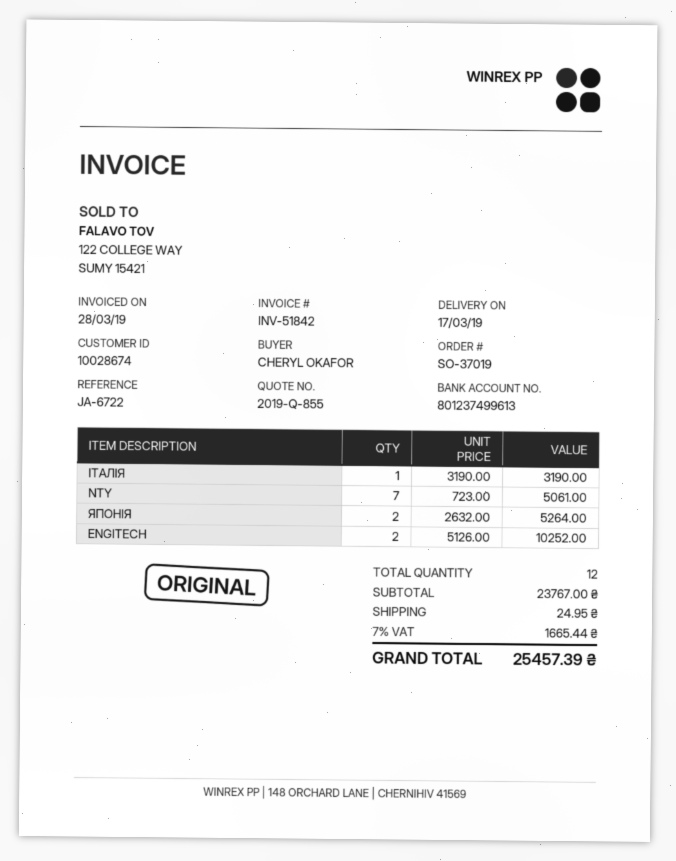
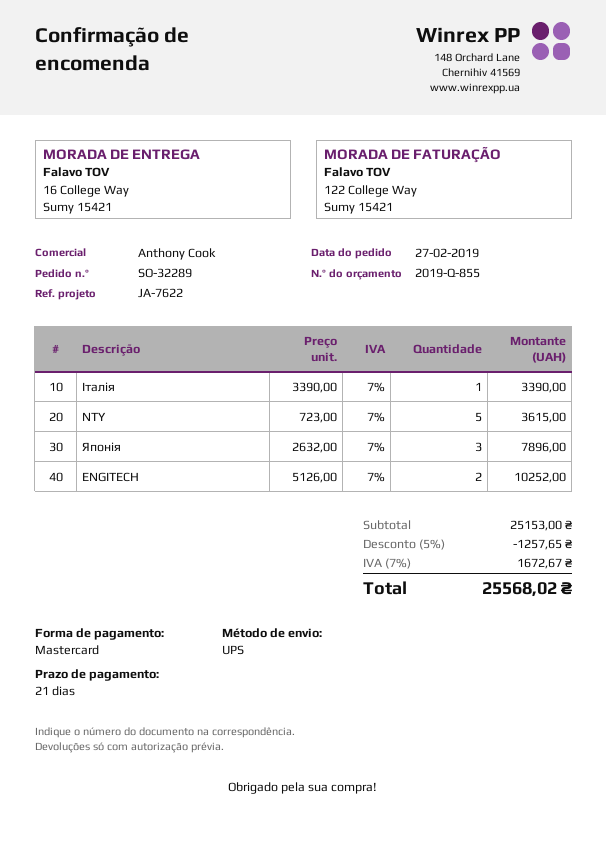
order number: SO-37019 -> SO-32289
reference: JA-6722 -> JA-7622
ІТАЛІЯ: 1 x 3190.00 = 3190.00 -> 1 x 3390.00 = 3390.00
NTY: 7 x 723.00 = 5061.00 -> 5 x 723.00 = 3615.00
ЯПОНІЯ: 2 x 2632.00 = 5264.00 -> 3 x 2632.00 = 7896.00
subtotal: 23767.00 -> 25153.00
discount: none -> 5% = 1257.65
shipping: 24.95 -> none
tax: 7% = 1665.44 -> 7% = 1672.67
total: 25457.39 -> 25568.02

